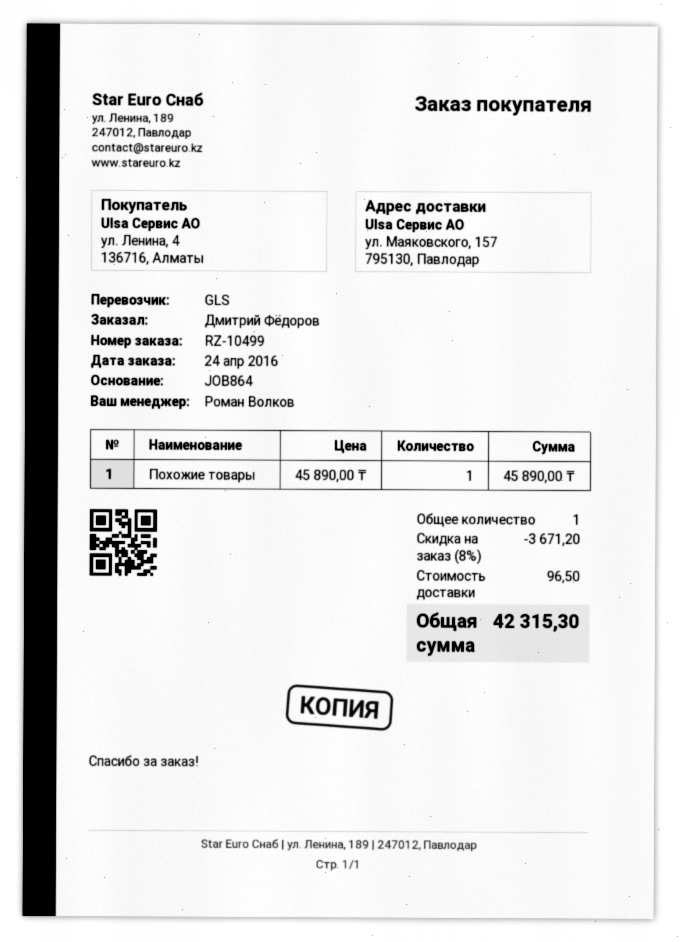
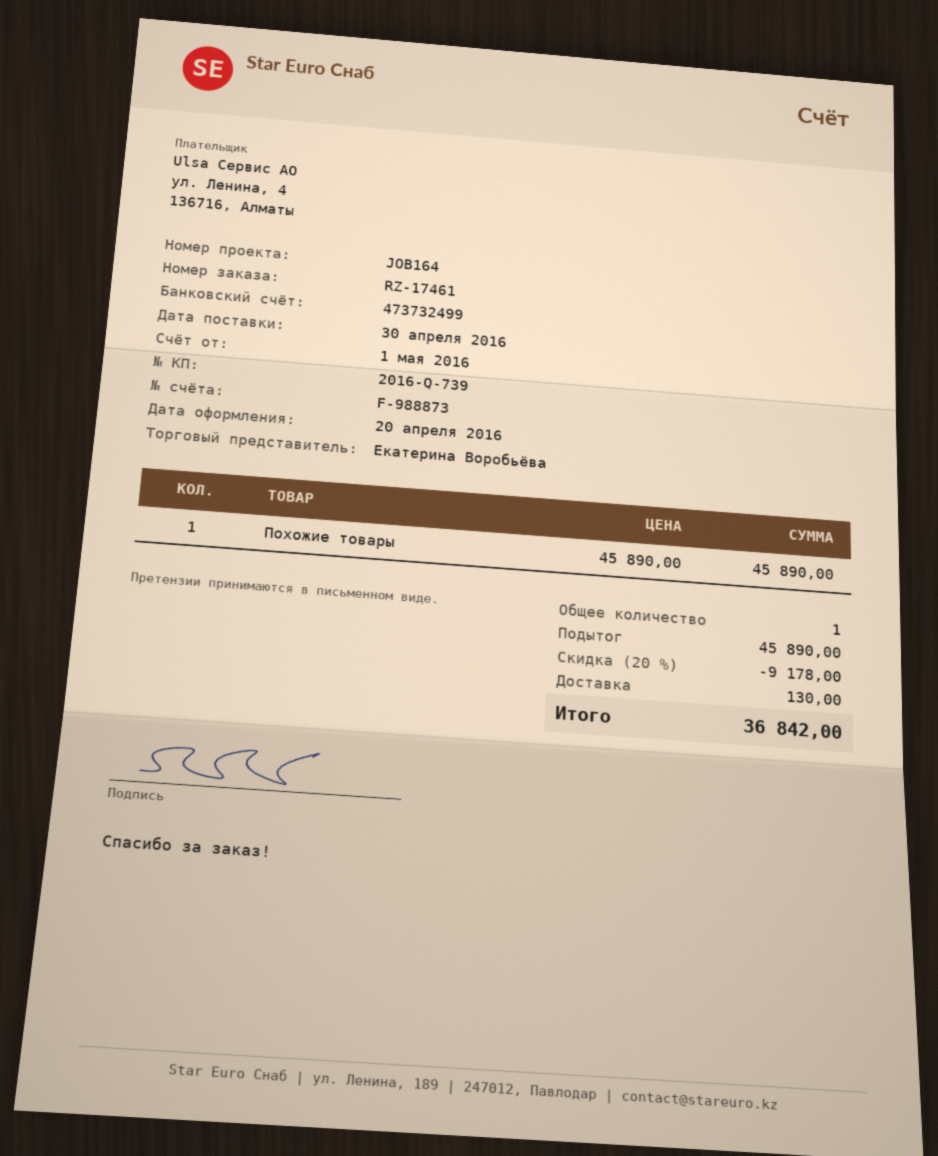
order number: RZ-10499 -> RZ-17461
order date: 2016-04-24 -> 2016-04-20
reference: JOB864 -> JOB164
sales rep: Роман Волков -> Екатерина Воробьёва
discount: 8% = 3671.20 -> 20% = 9178.00
shipping: 96.50 -> 130.00
total: 42315.30 -> 36842.00

